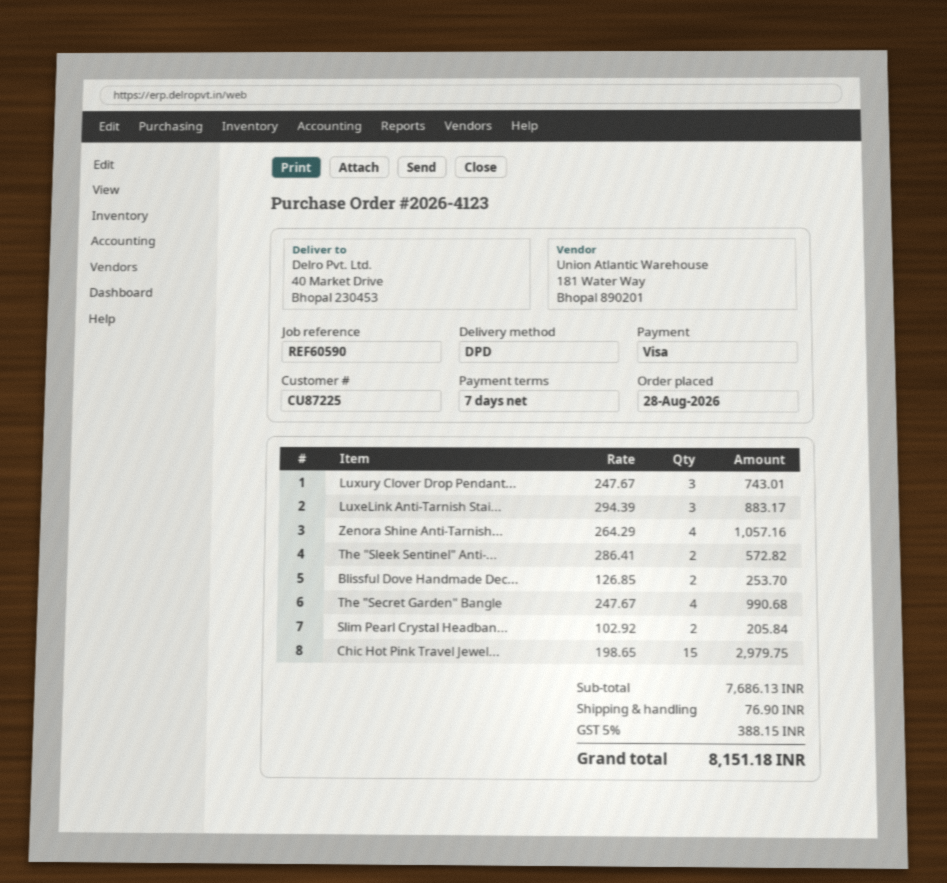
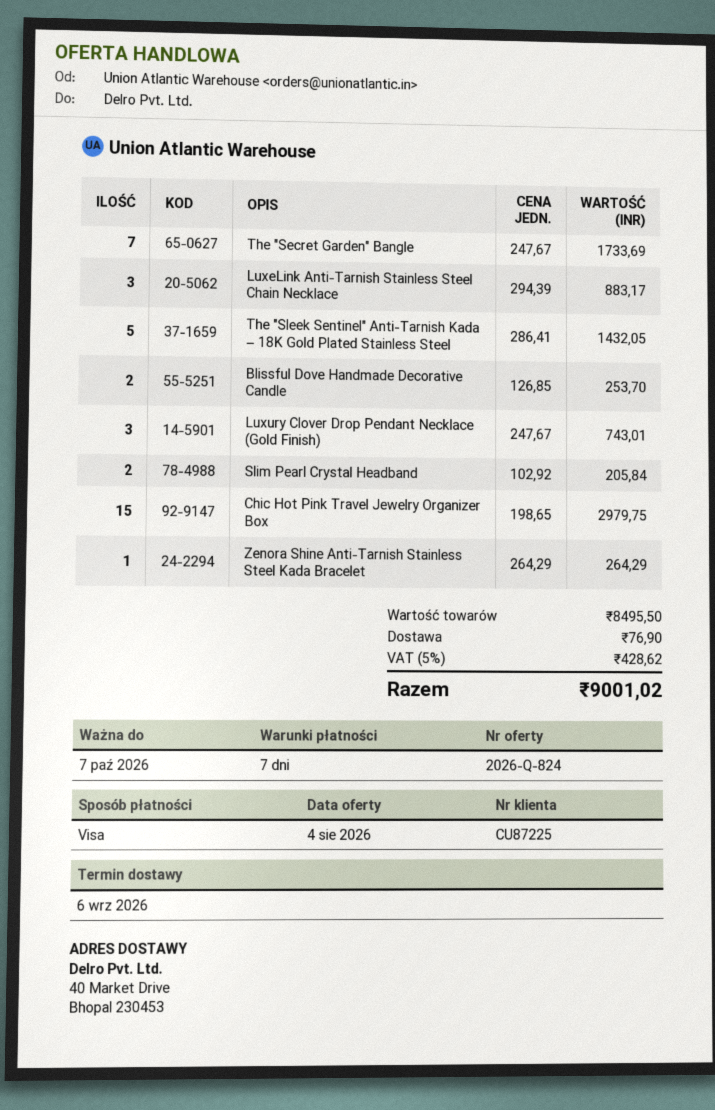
Zenora Shine Anti-Tarnish...: 4 x 264.29 = 1057.16 -> 1 x 264.29 = 264.29
The "Sleek Sentinel" Anti-...: 2 x 286.41 = 572.82 -> 5 x 286.41 = 1432.05
The "Secret Garden" Bangle: 4 x 247.67 = 990.68 -> 7 x 247.67 = 1733.69
subtotal: 7686.13 -> 8495.50
tax: 5% = 388.15 -> 5% = 428.62
total: 8151.18 -> 9001.02

